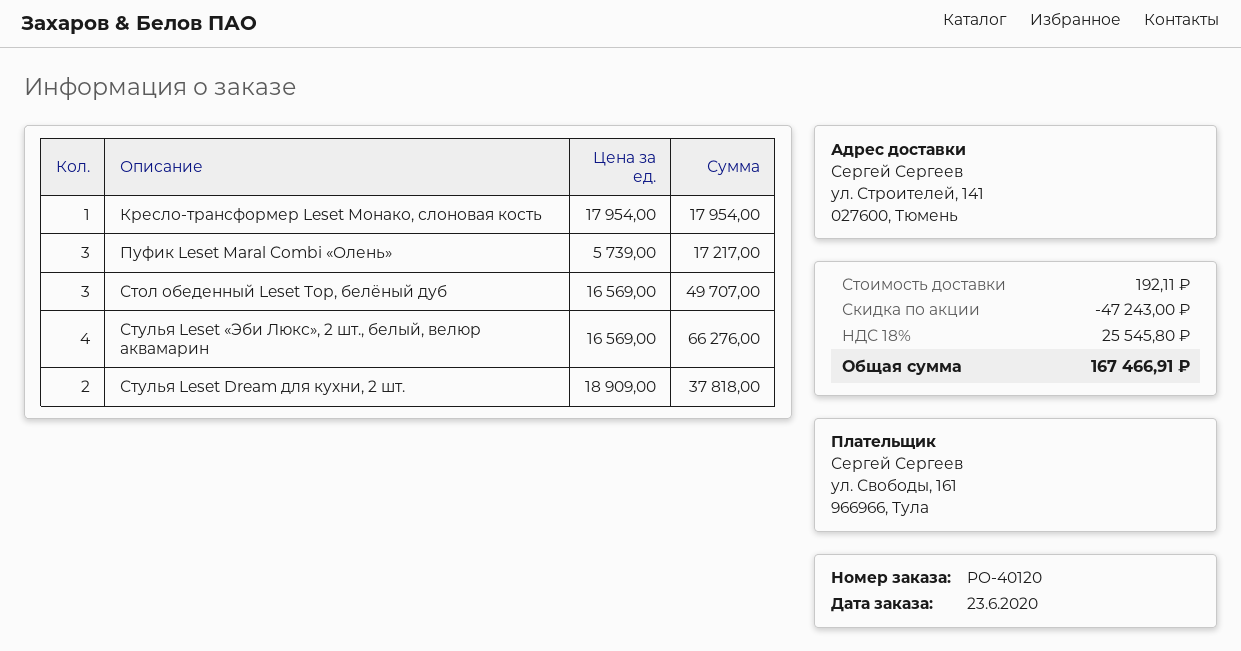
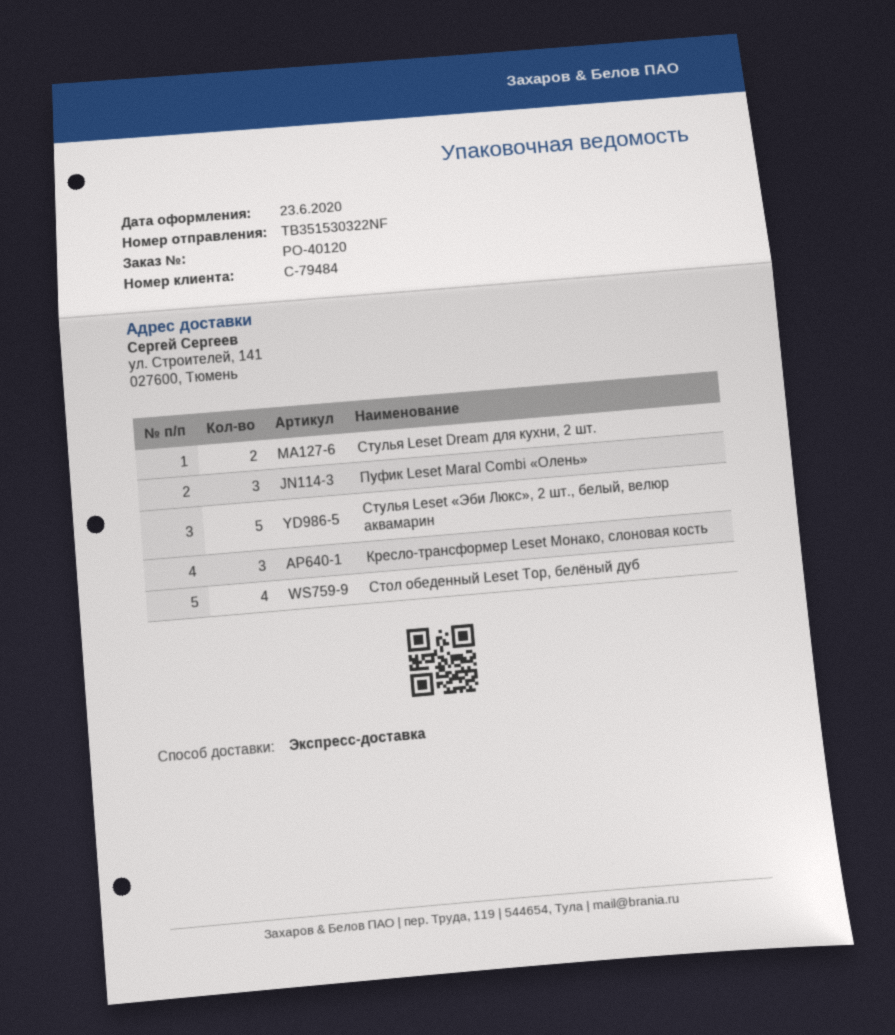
Кресло-трансформер Leset Монако, слоновая кость: 1 -> 3
Стол обеденный Leset Тор, белёный дуб: 3 -> 4
Стулья Leset «Эби Люкс», 2 шт., белый, велюр аквамарин: 4 -> 5

